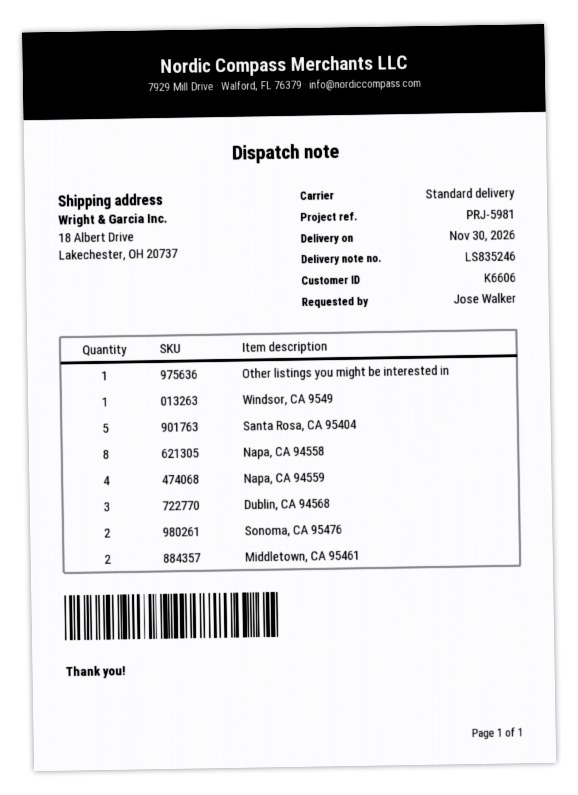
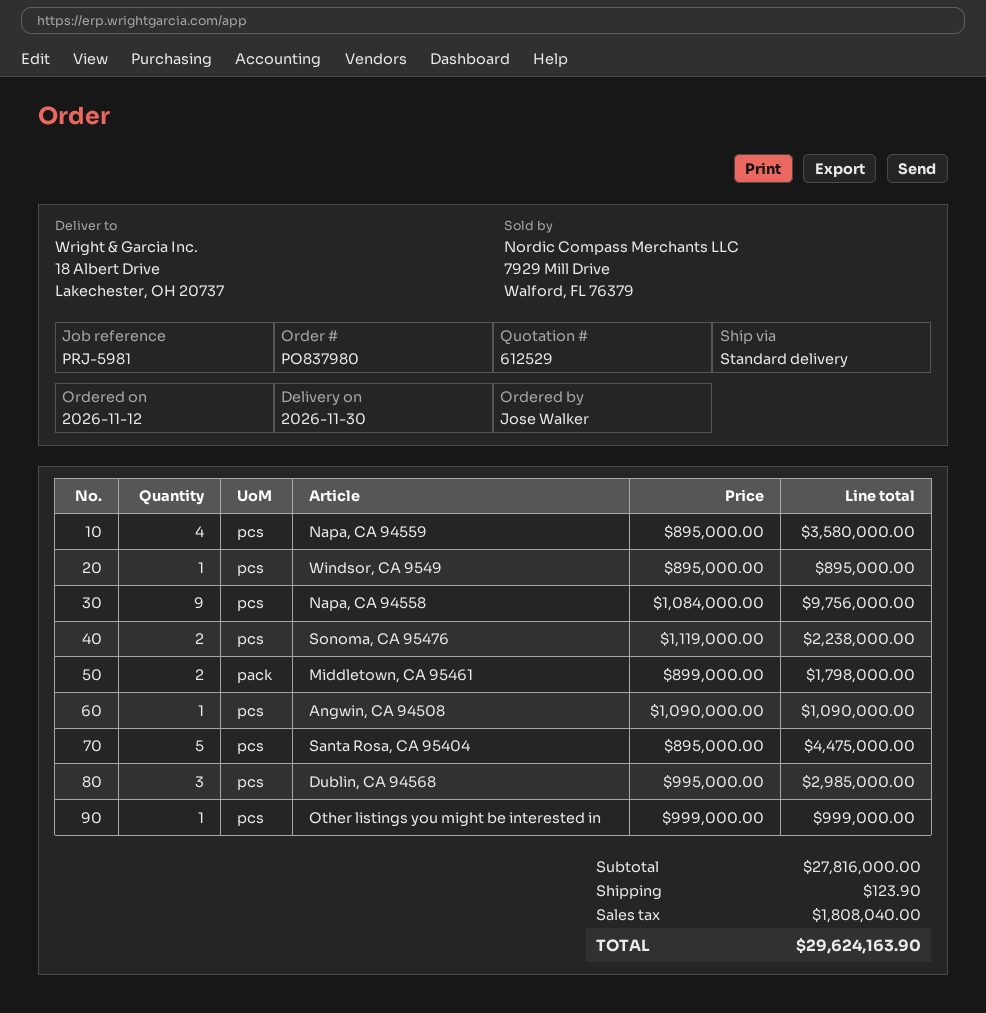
Napa, CA 94558: 8 -> 9
Angwin, CA 94508: none -> 1

